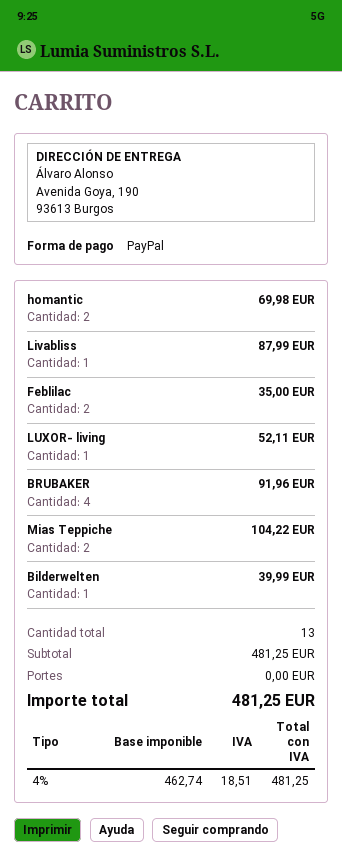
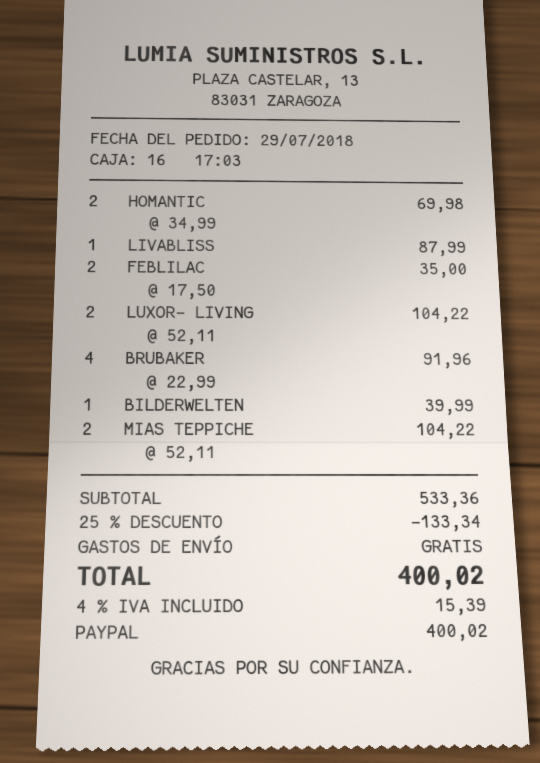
LUXOR- living: 1 for 52.11 -> 2 for 104.22
subtotal: 481.25 -> 533.36
discount: none -> 25% = 133.34
tax: 4% = 18.51 -> 4% = 15.39
total: 481.25 -> 400.02

